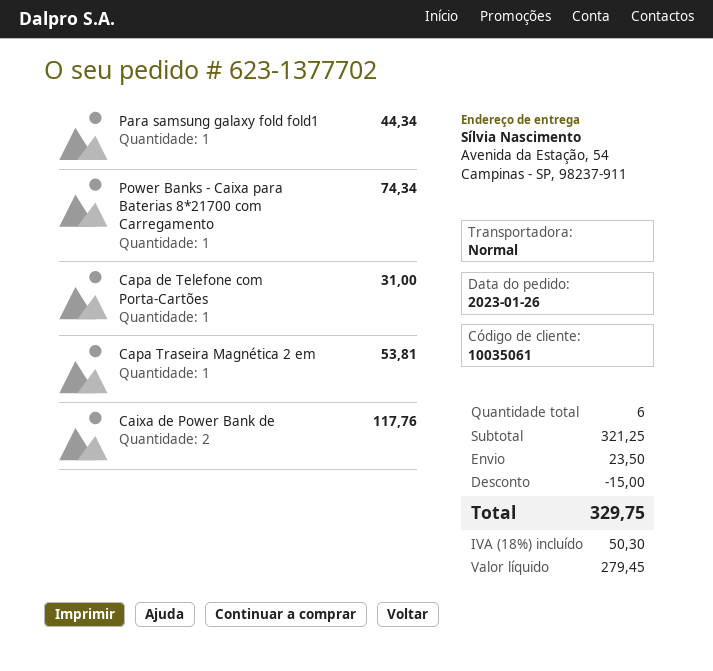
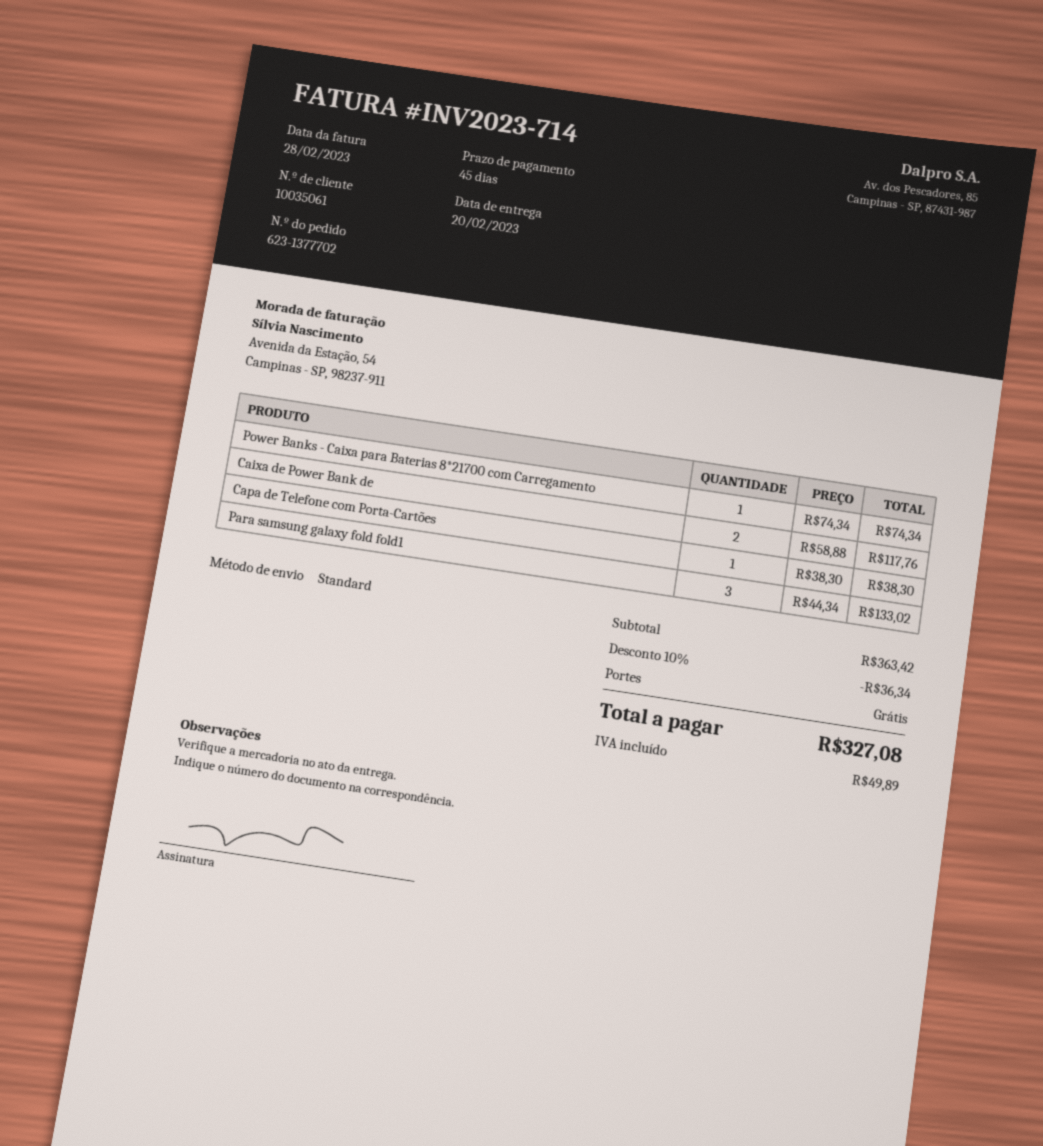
Para samsung galaxy fold fold1: 1 for 44.34 -> 3 for 133.02
Capa de Telefone com Porta-Cartões: 1 for 31.00 -> 1 for 38.30
Capa Traseira Magnética 2 em: 1 for 53.81 -> none
subtotal: 321.25 -> 363.42
discount: 15.00 -> 36.34
shipping: 23.50 -> 0.00
tax: 50.30 -> 49.89
total: 329.75 -> 327.08

